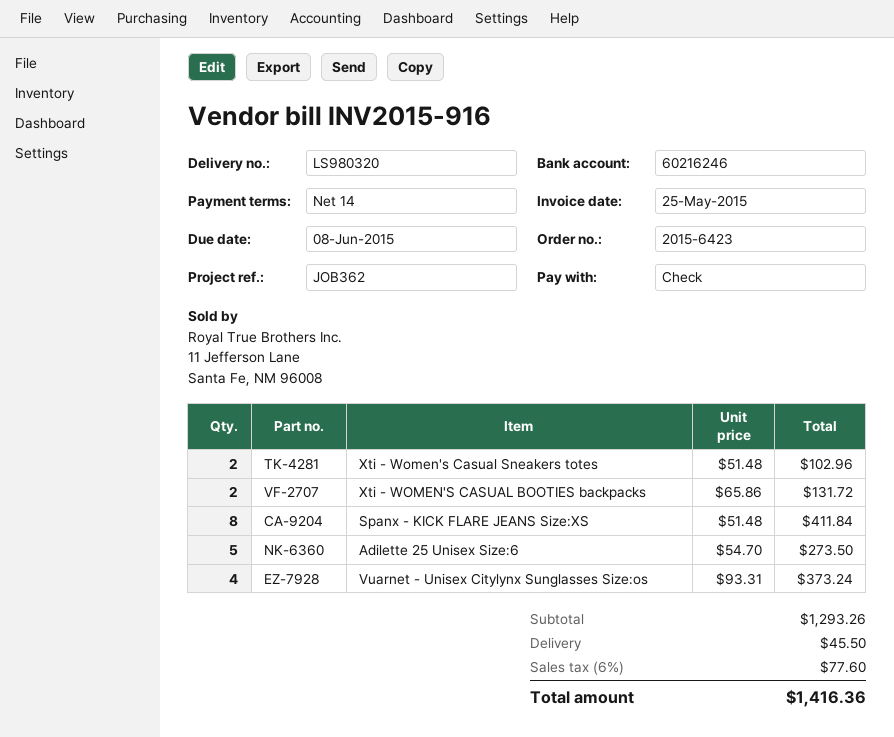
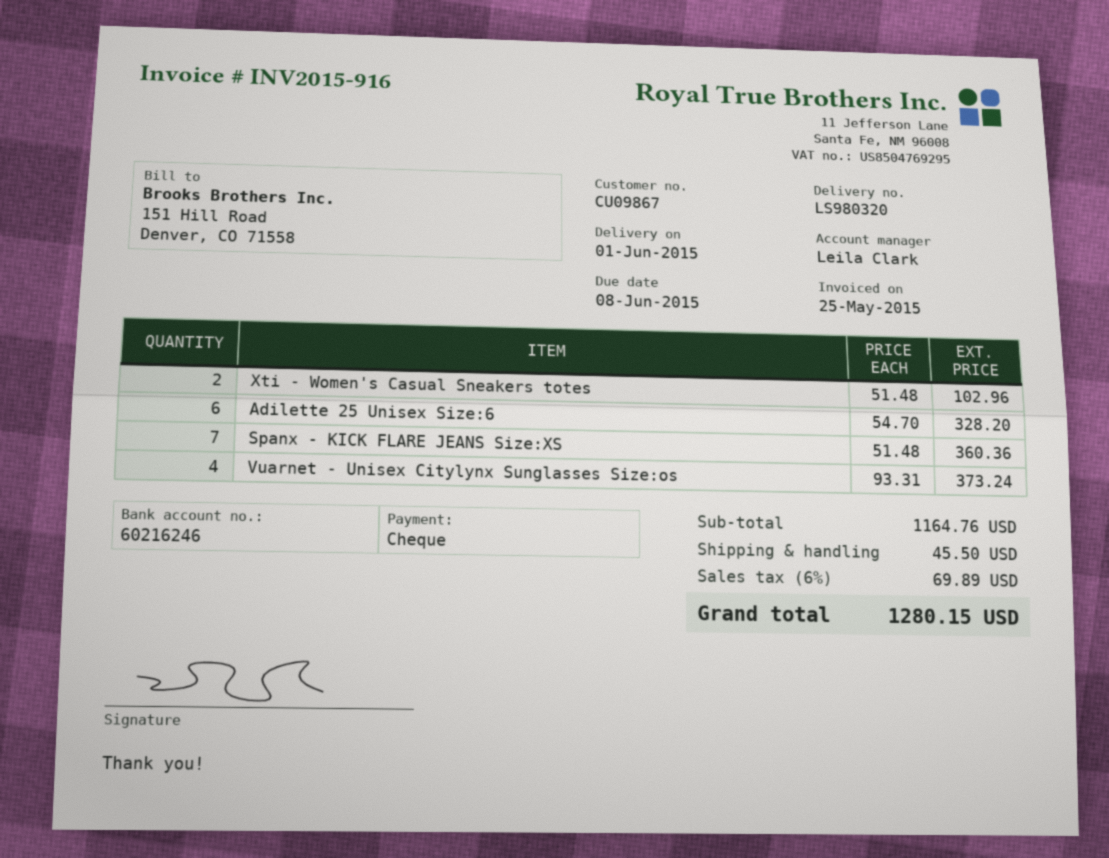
Xti - WOMEN'S CASUAL BOOTIES backpacks: 2 x 65.86 = 131.72 -> none
Spanx - KICK FLARE JEANS Size:XS: 8 x 51.48 = 411.84 -> 7 x 51.48 = 360.36
Adilette 25 Unisex Size:6: 5 x 54.70 = 273.50 -> 6 x 54.70 = 328.20
subtotal: 1293.26 -> 1164.76
tax: 6% = 77.60 -> 6% = 69.89
total: 1416.36 -> 1280.15

